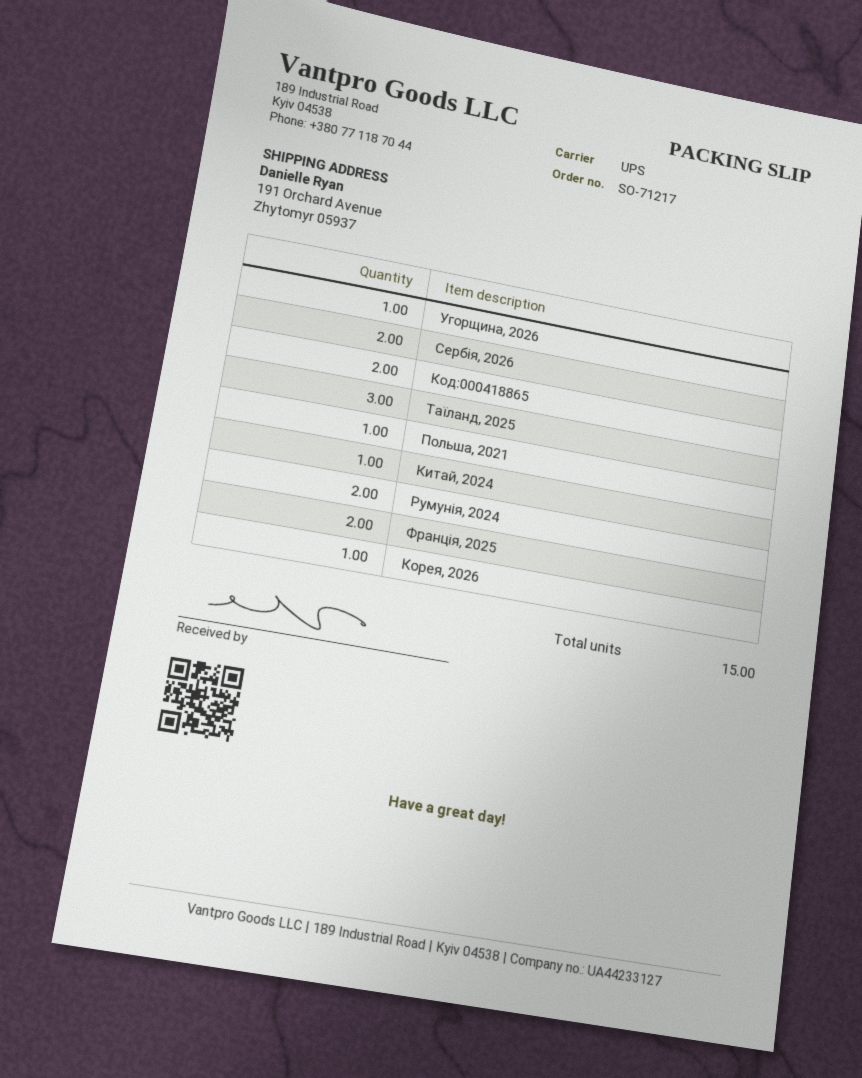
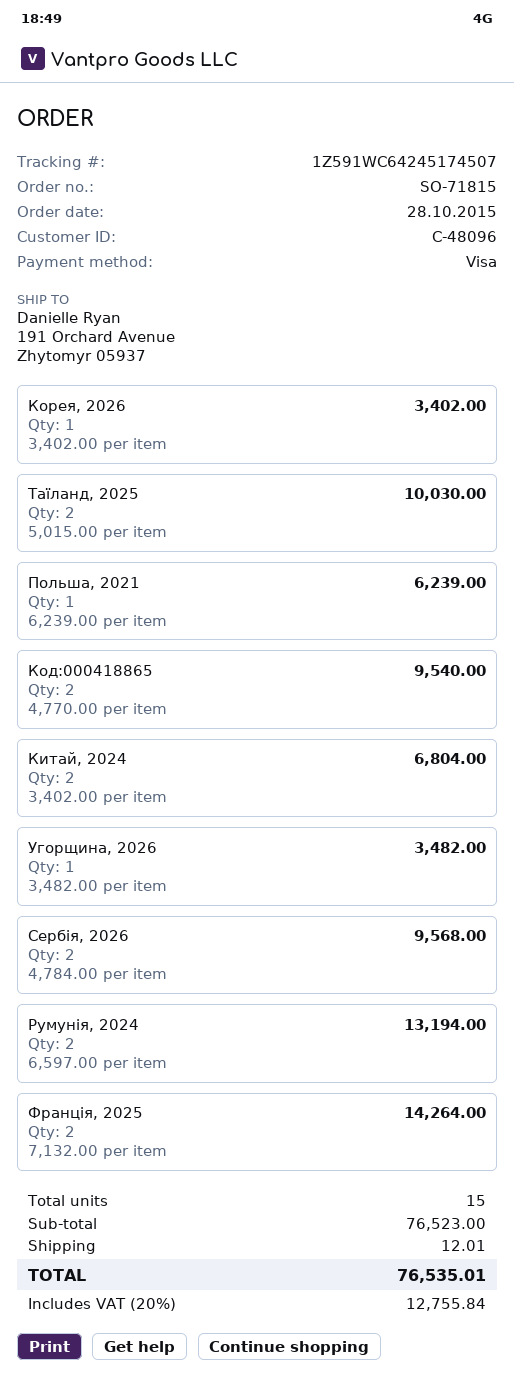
order number: SO-71217 -> SO-71815
Таїланд, 2025: 3 -> 2
Китай, 2024: 1 -> 2

